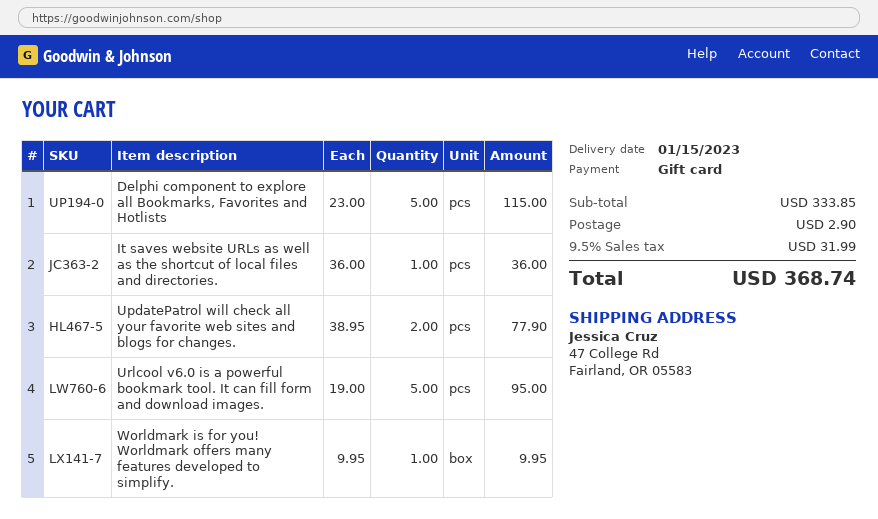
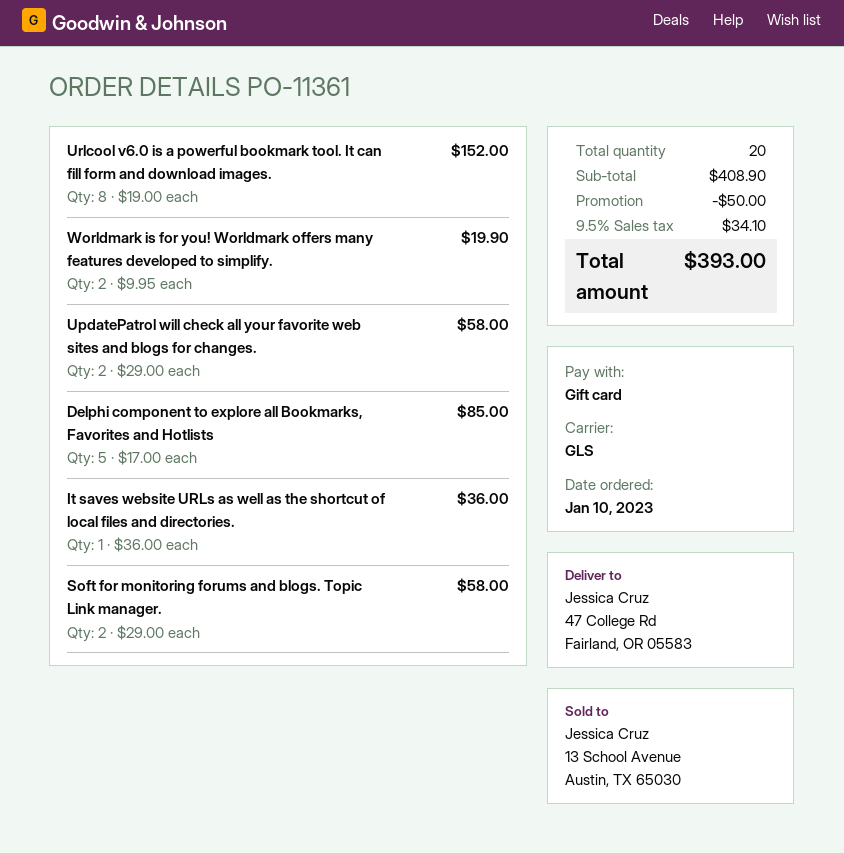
Delphi component to explore all Bookmarks, Favorites and Hotlists: 5 x 23.00 = 115.00 -> 5 x 17.00 = 85.00
UpdatePatrol will check all your favorite web sites and blogs for changes.: 2 x 38.95 = 77.90 -> 2 x 29.00 = 58.00
Urlcool v6.0 is a powerful bookmark tool. It can fill form and download images.: 5 x 19.00 = 95.00 -> 8 x 19.00 = 152.00
Worldmark is for you! Worldmark offers many features developed to simplify.: 1 x 9.95 = 9.95 -> 2 x 9.95 = 19.90
Soft for monitoring forums and blogs. Topic Link manager.: none -> 2 x 29.00 = 58.00
subtotal: 333.85 -> 408.90
discount: none -> 50.00
shipping: 2.90 -> none
tax: 9.5% = 31.99 -> 9.5% = 34.10
total: 368.74 -> 393.00

